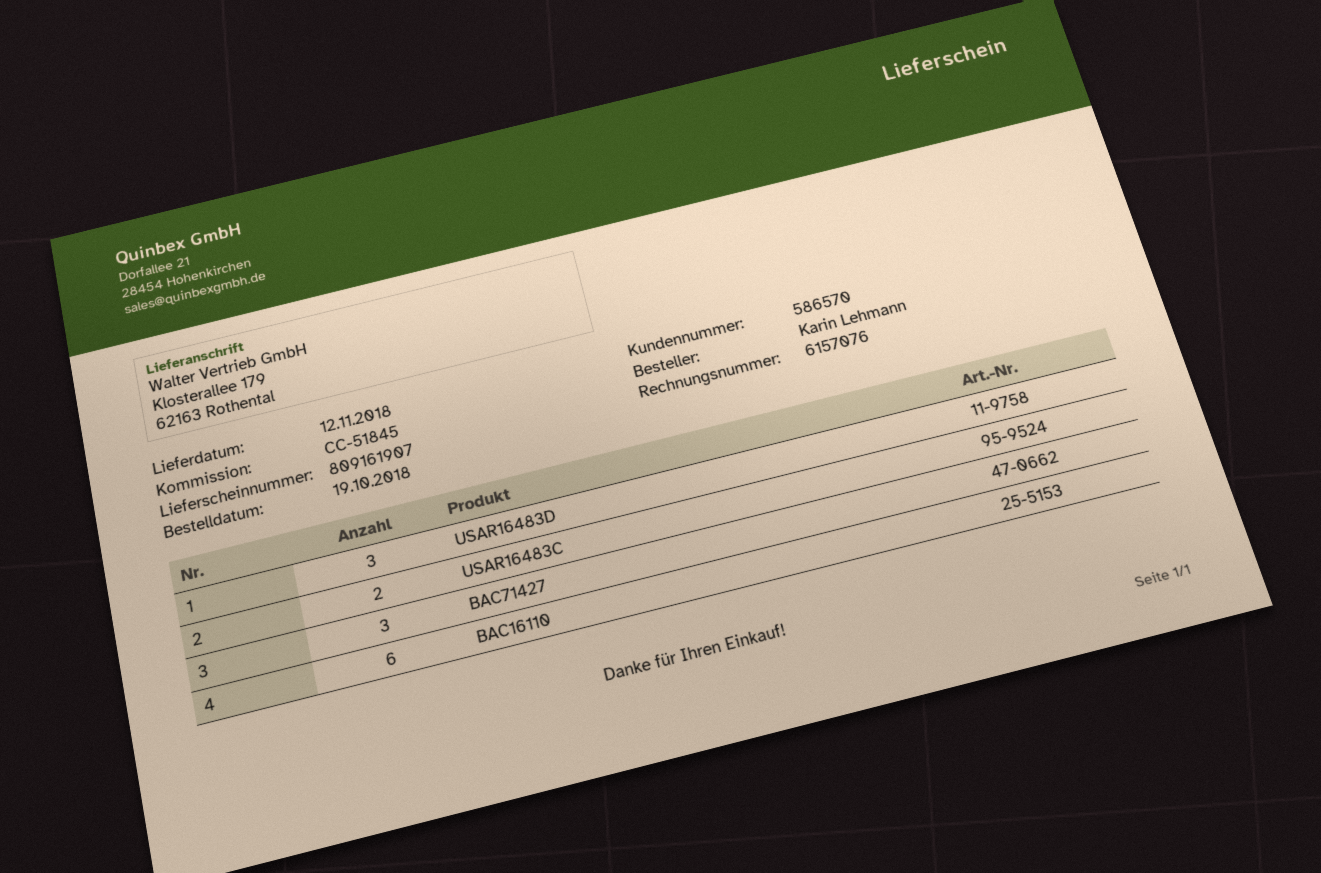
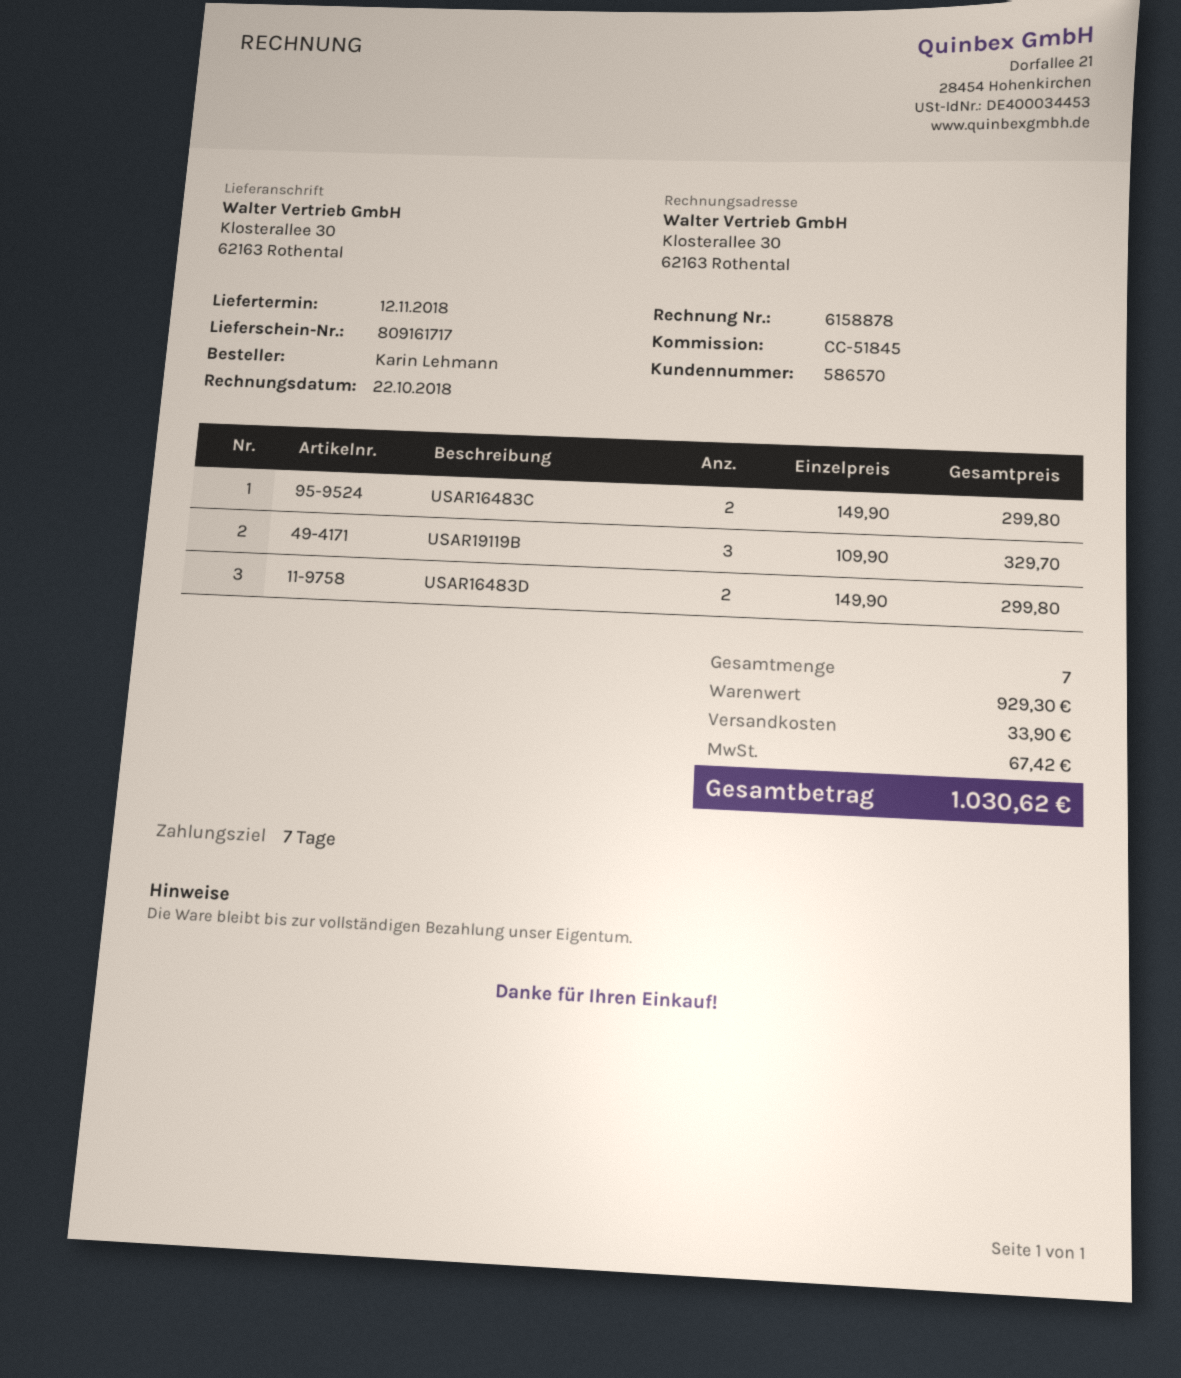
delivery note number: 809161907 -> 809161717
invoice number: 6157076 -> 6158878
ship to: Klosterallee 179, 62163 Rothental -> Klosterallee 30, 62163 Rothental
USAR16483D: 3 -> 2
BAC71427: 3 -> none
BAC16110: 6 -> none
USAR19119B: none -> 3

